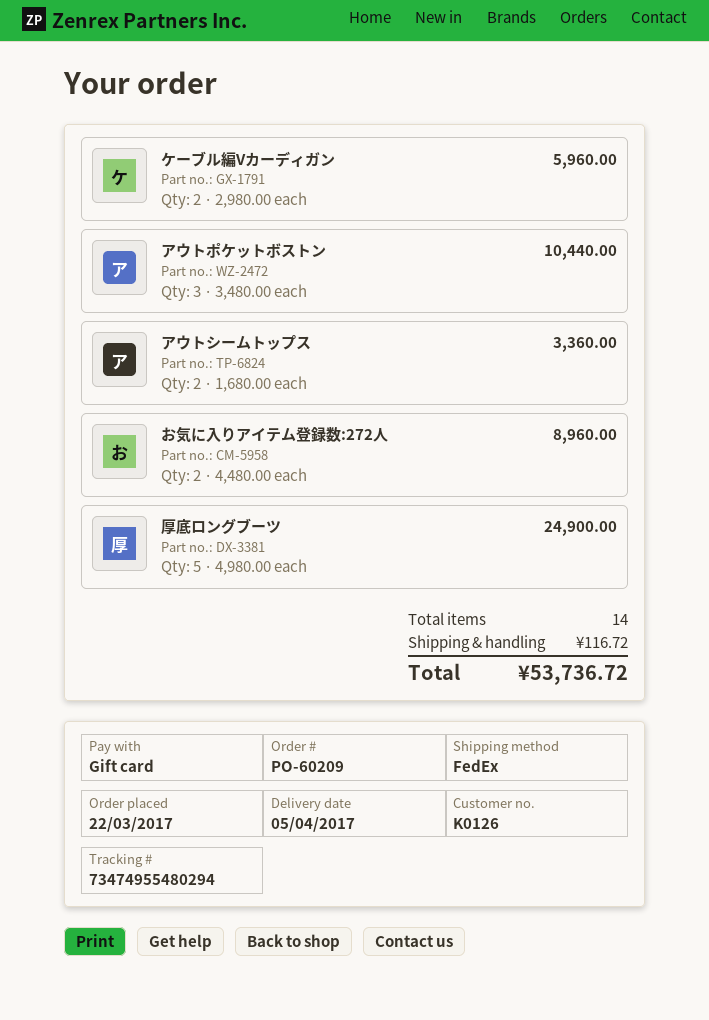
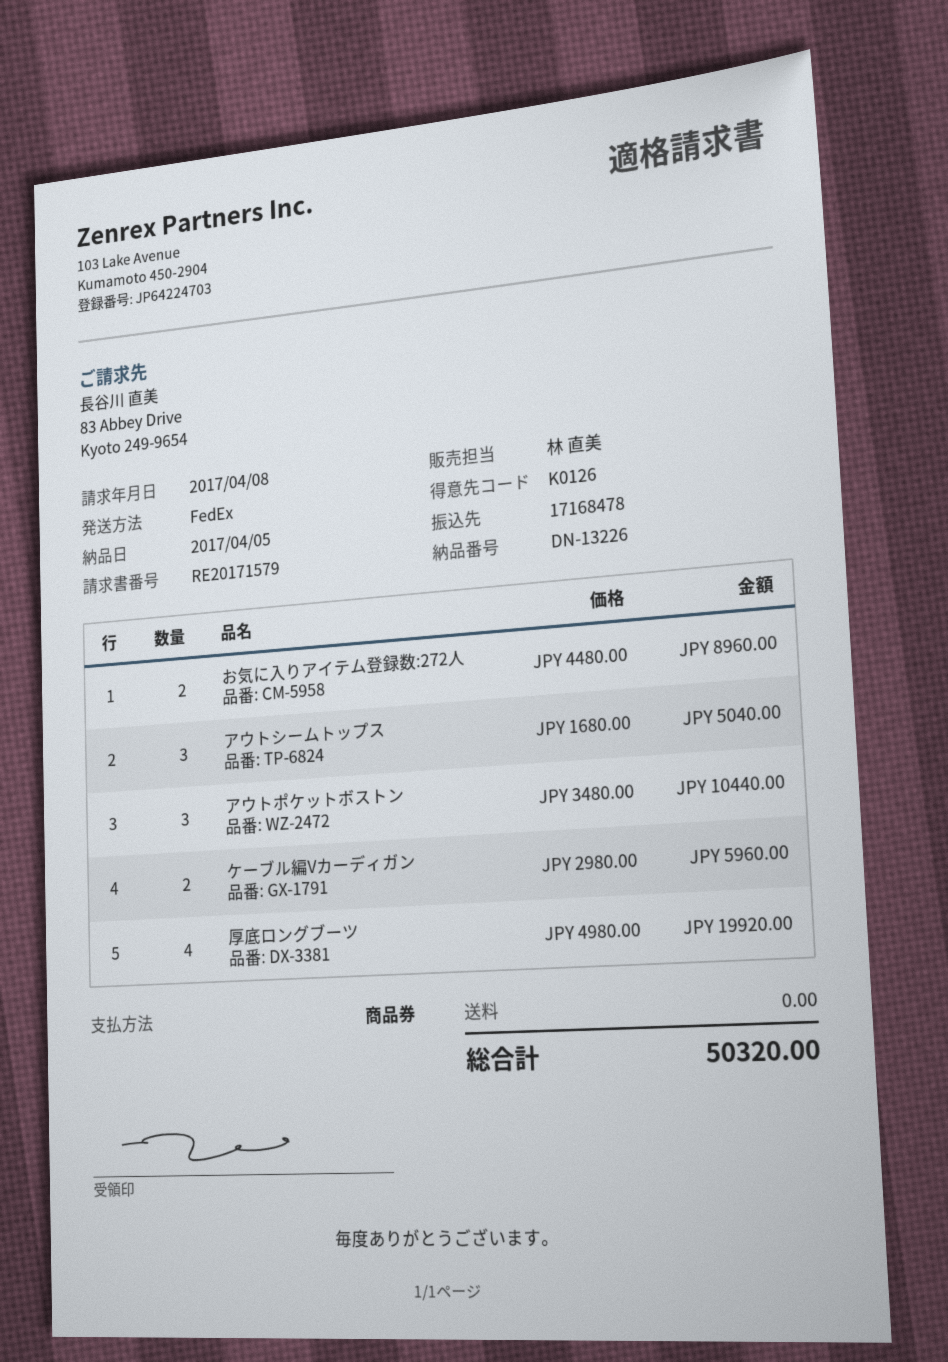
アウトシームトップス: 2 x 1680.00 = 3360.00 -> 3 x 1680.00 = 5040.00
厚底ロングブーツ: 5 x 4980.00 = 24900.00 -> 4 x 4980.00 = 19920.00
shipping: 116.72 -> 0.00
total: 53736.72 -> 50320.00

